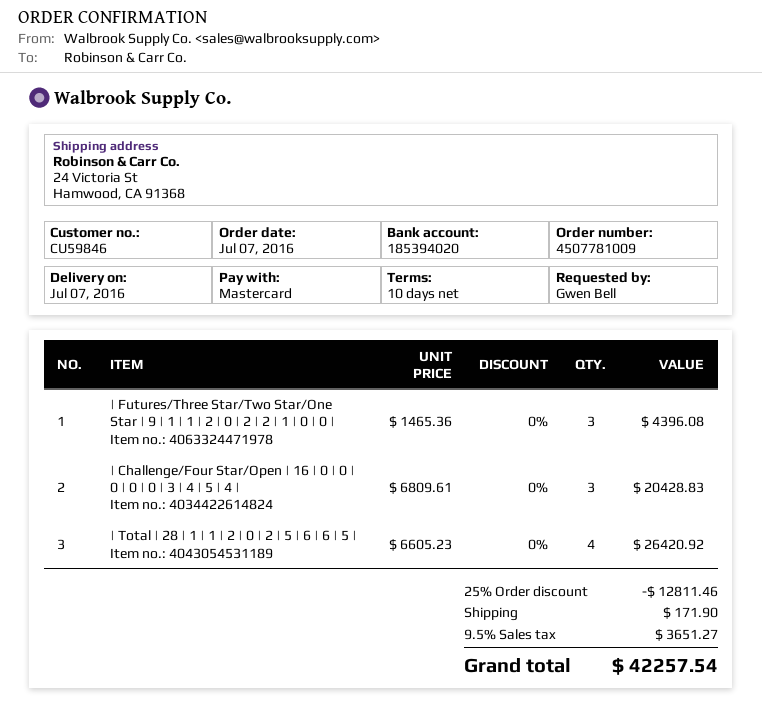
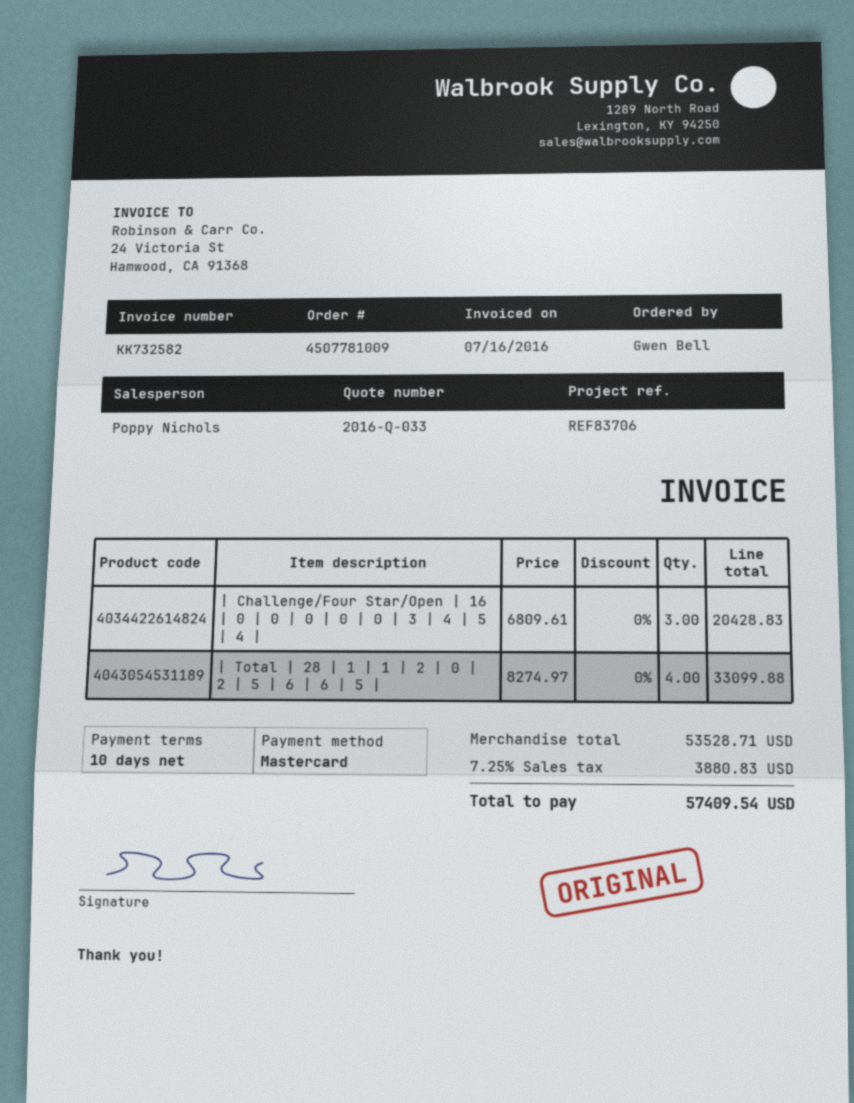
| Futures/Three Star/Two Star/One Star | 9 | 1 | 1 | 2 | 0 | 2 | 2 | 1 | 0 | 0 |: 3 x 1465.36 = 4396.08 -> none
| Total | 28 | 1 | 1 | 2 | 0 | 2 | 5 | 6 | 6 | 5 |: 4 x 6605.23 = 26420.92 -> 4 x 8274.97 = 33099.88
discount: 25% = 12811.46 -> none
shipping: 171.90 -> none
tax: 9.5% = 3651.27 -> 7.25% = 3880.83
total: 42257.54 -> 57409.54

